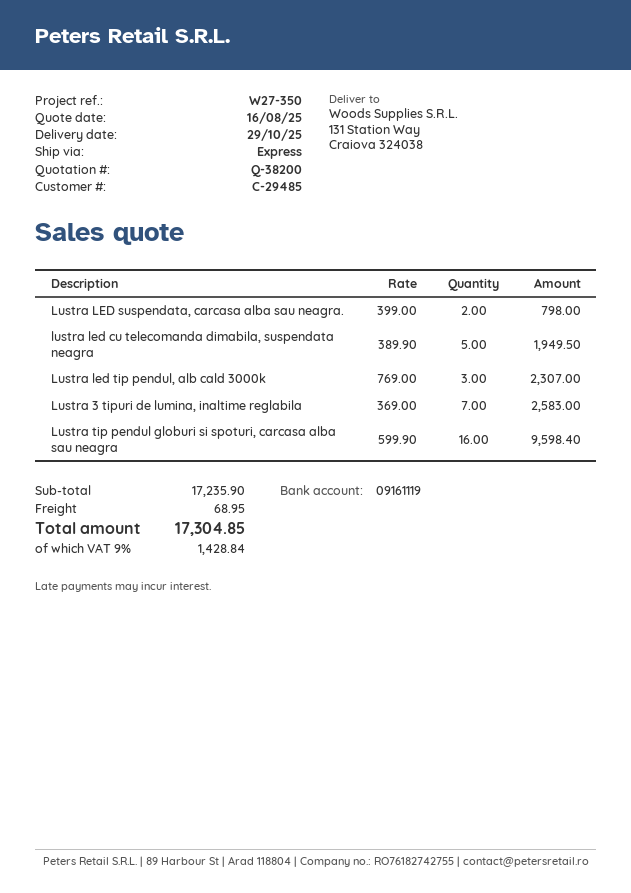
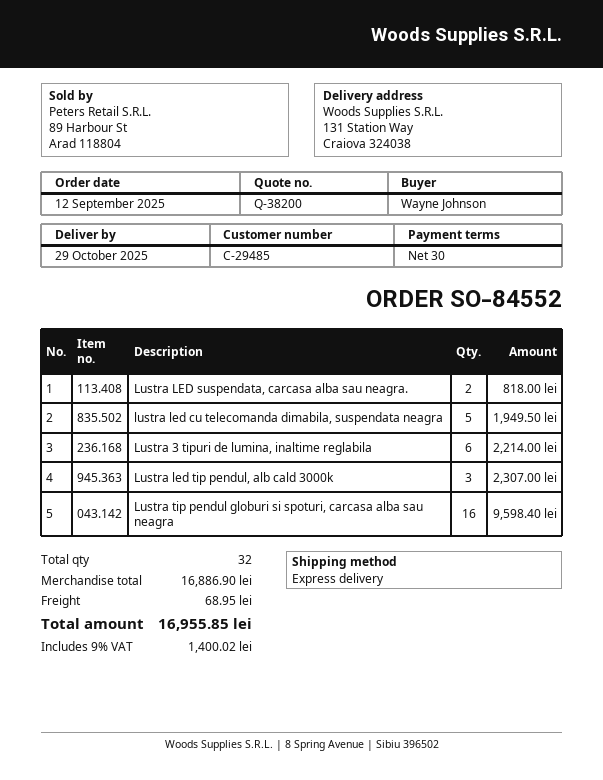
Lustra LED suspendata, carcasa alba sau neagra.: 2 for 798.00 -> 2 for 818.00
Lustra 3 tipuri de lumina, inaltime reglabila: 7 for 2583.00 -> 6 for 2214.00
subtotal: 17235.90 -> 16886.90
tax: 9% = 1428.84 -> 9% = 1400.02
total: 17304.85 -> 16955.85

